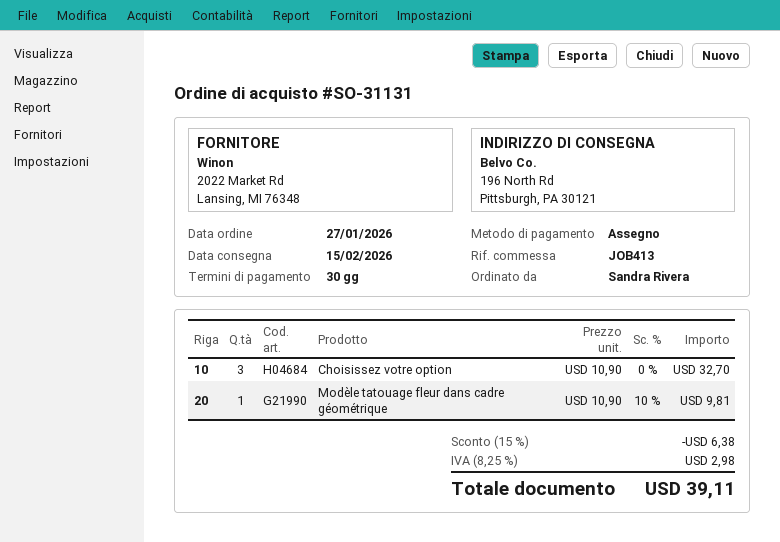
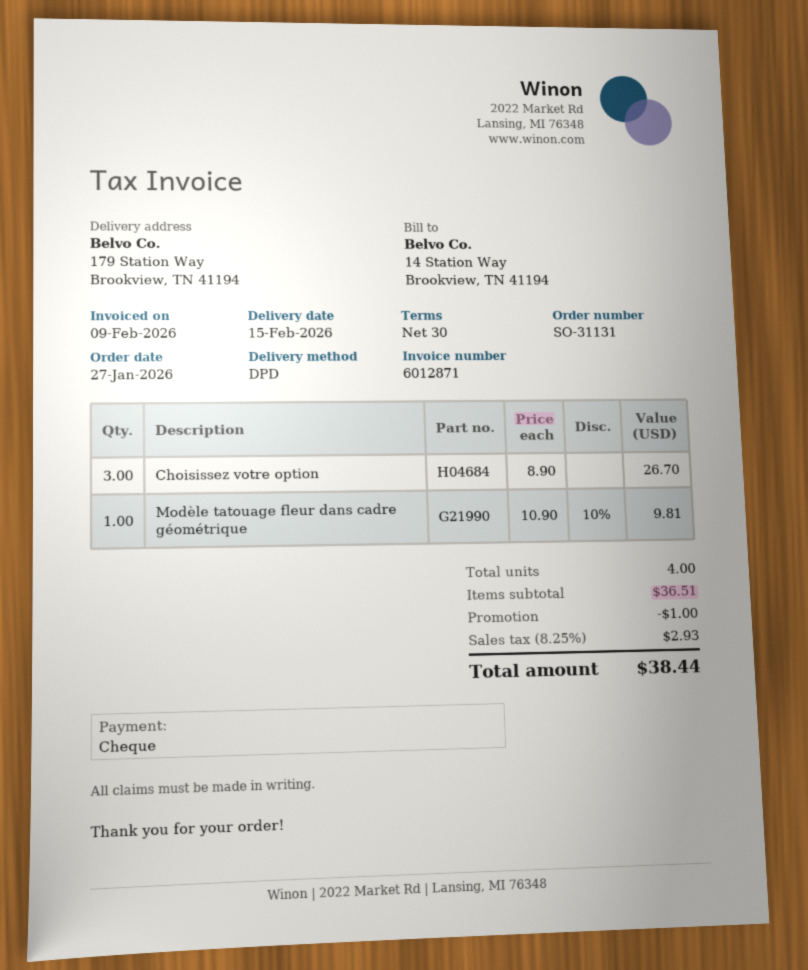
ship to: 196 North Rd, Pittsburgh, PA 30121 -> 179 Station Way, Brookview, TN 41194
Choisissez votre option: 3 x 10.90 = 32.70 -> 3 x 8.90 = 26.70
discount: 6.38 -> 1.00
tax: 8.25% = 2.98 -> 8.25% = 2.93
total: 39.11 -> 38.44

